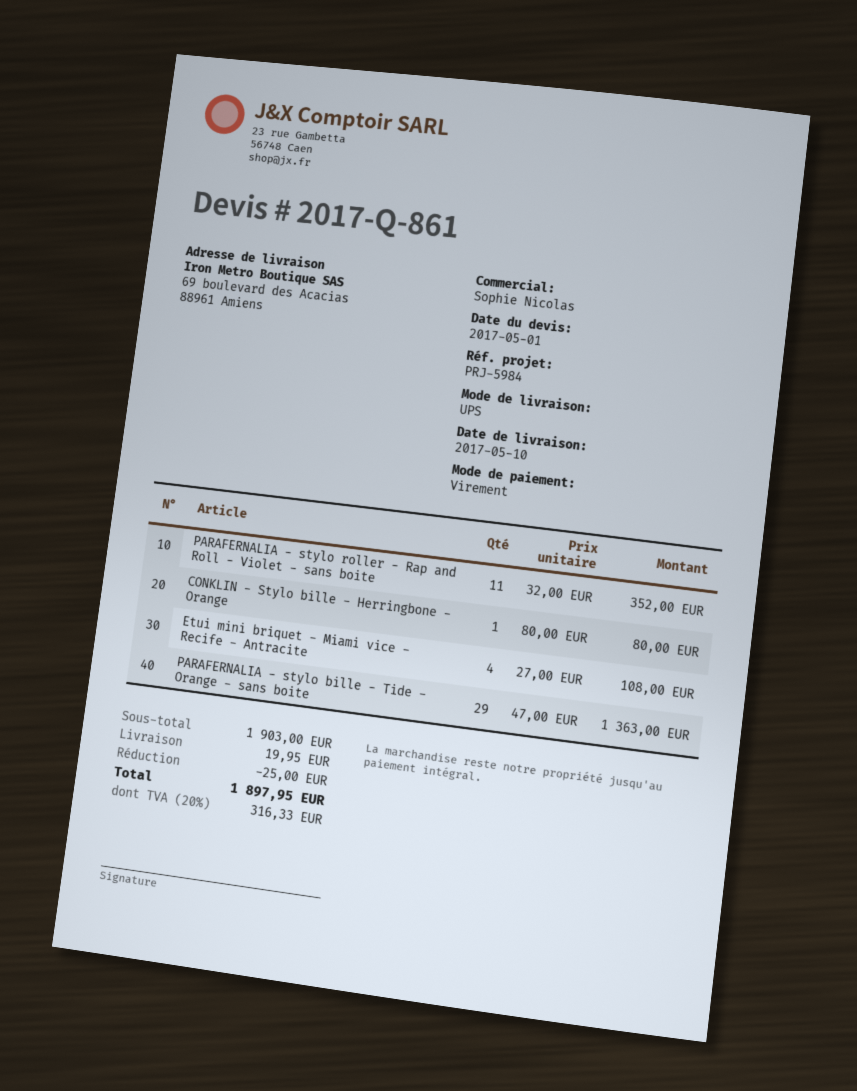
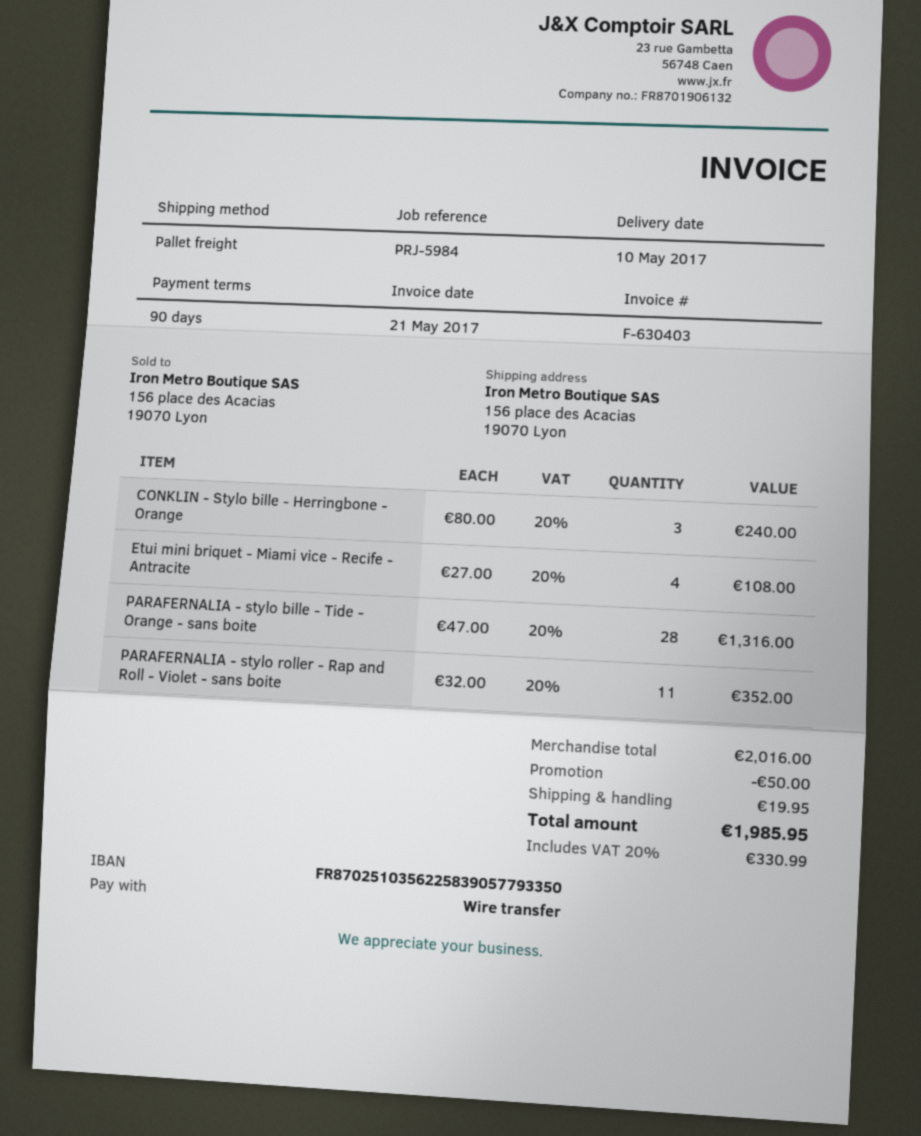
shipping method: UPS -> pallet freight
ship to: 69 boulevard des Acacias, 88961 Amiens -> 156 place des Acacias, 19070 Lyon
CONKLIN - Stylo bille - Herringbone - Orange: 1 x 80.00 = 80.00 -> 3 x 80.00 = 240.00
PARAFERNALIA - stylo bille - Tide - Orange - sans boite: 29 x 47.00 = 1363.00 -> 28 x 47.00 = 1316.00
subtotal: 1903.00 -> 2016.00
discount: 25.00 -> 50.00
tax: 20% = 316.33 -> 20% = 330.99
total: 1897.95 -> 1985.95

